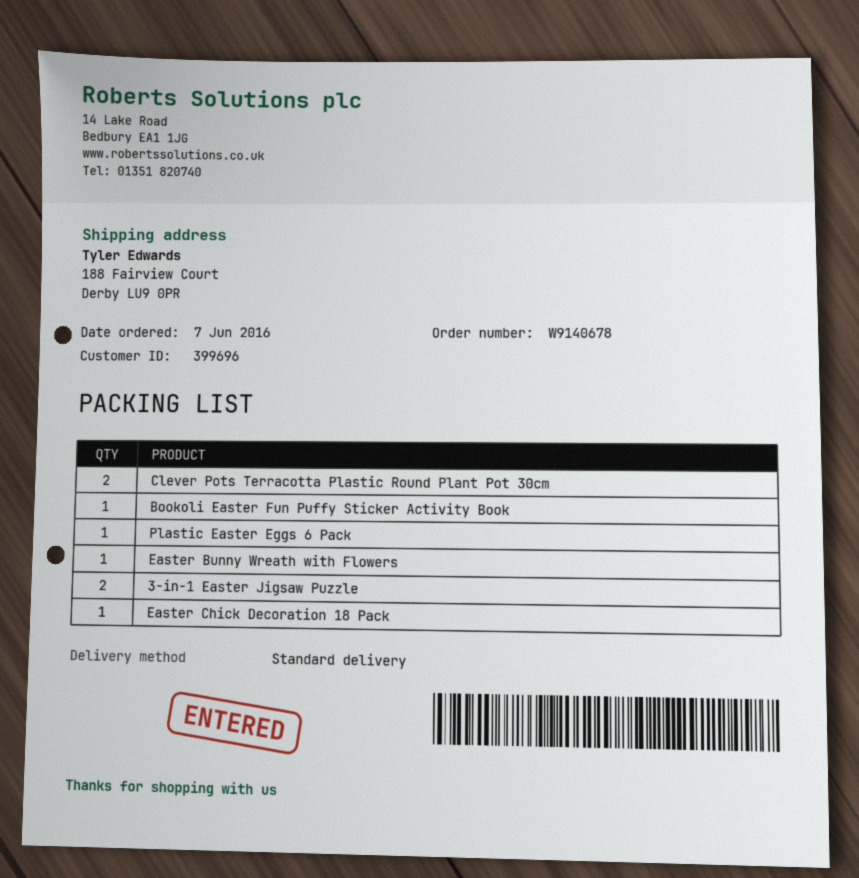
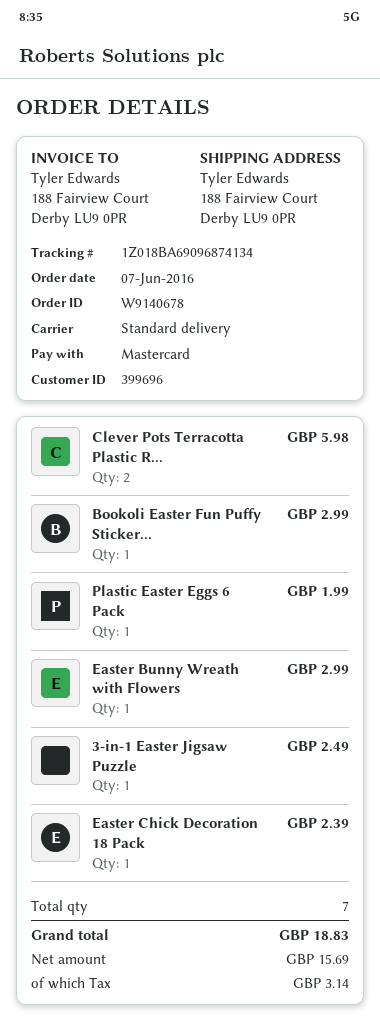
3-in-1 Easter Jigsaw Puzzle: 2 -> 1

